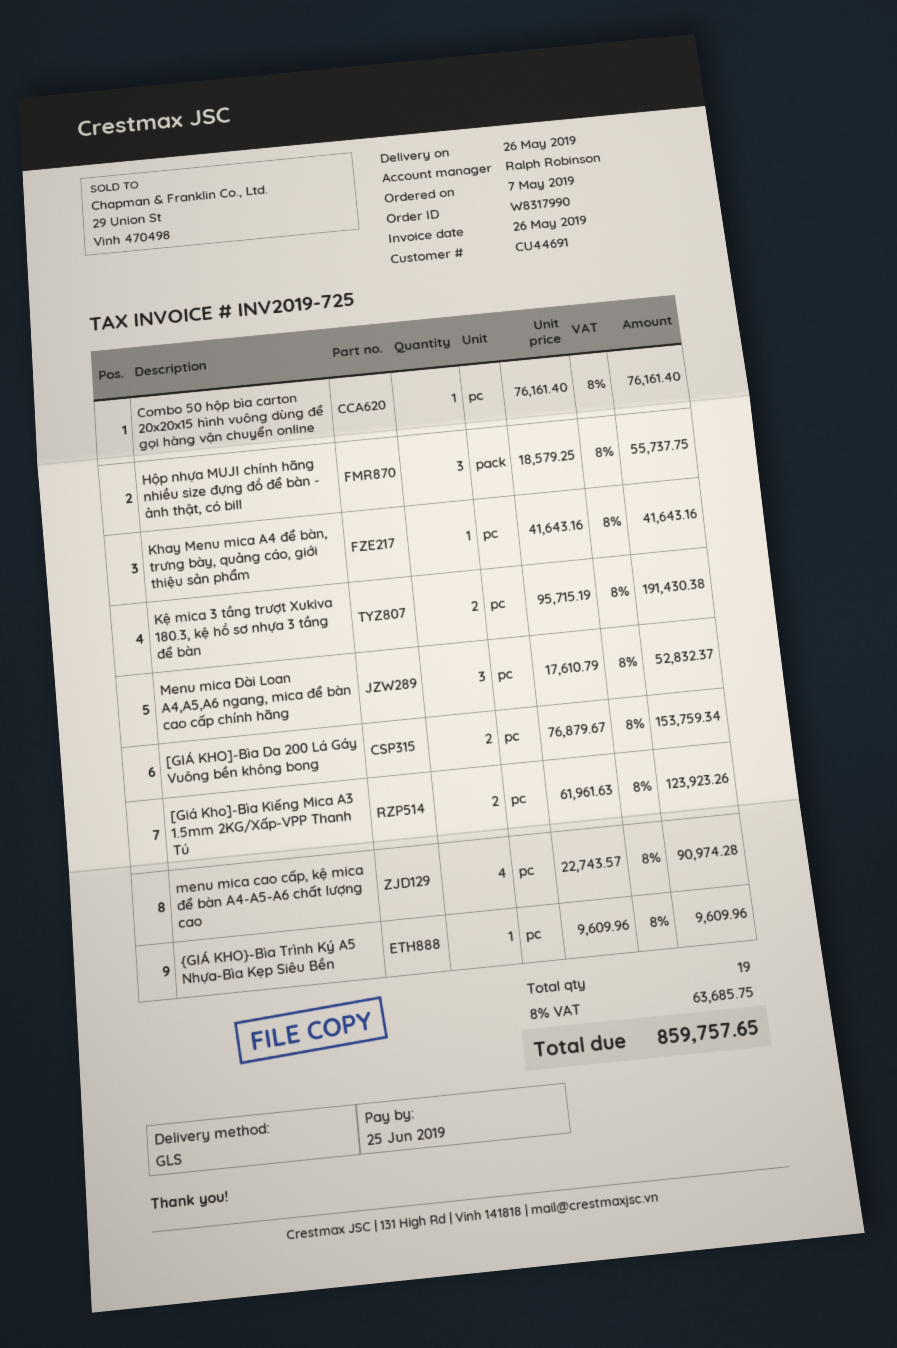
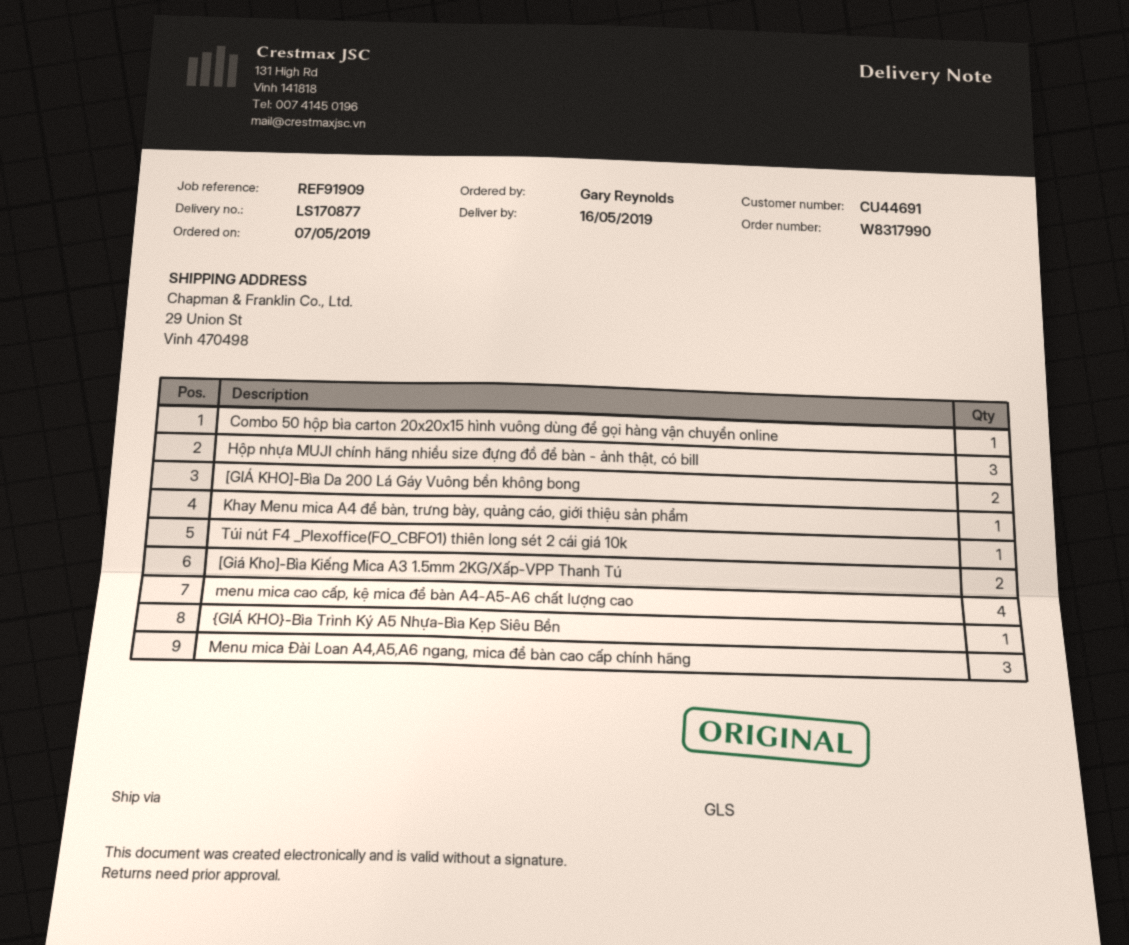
delivery date: 2019-05-26 -> 2019-05-16
Kệ mica 3 tầng trượt Xukiva 180.3, kệ hồ sơ nhựa 3 tầng để bàn: 2 -> none
Túi nút F4 _Plexoffice(FO_CBFO1) thiên long sét 2 cái giá 10k: none -> 1

